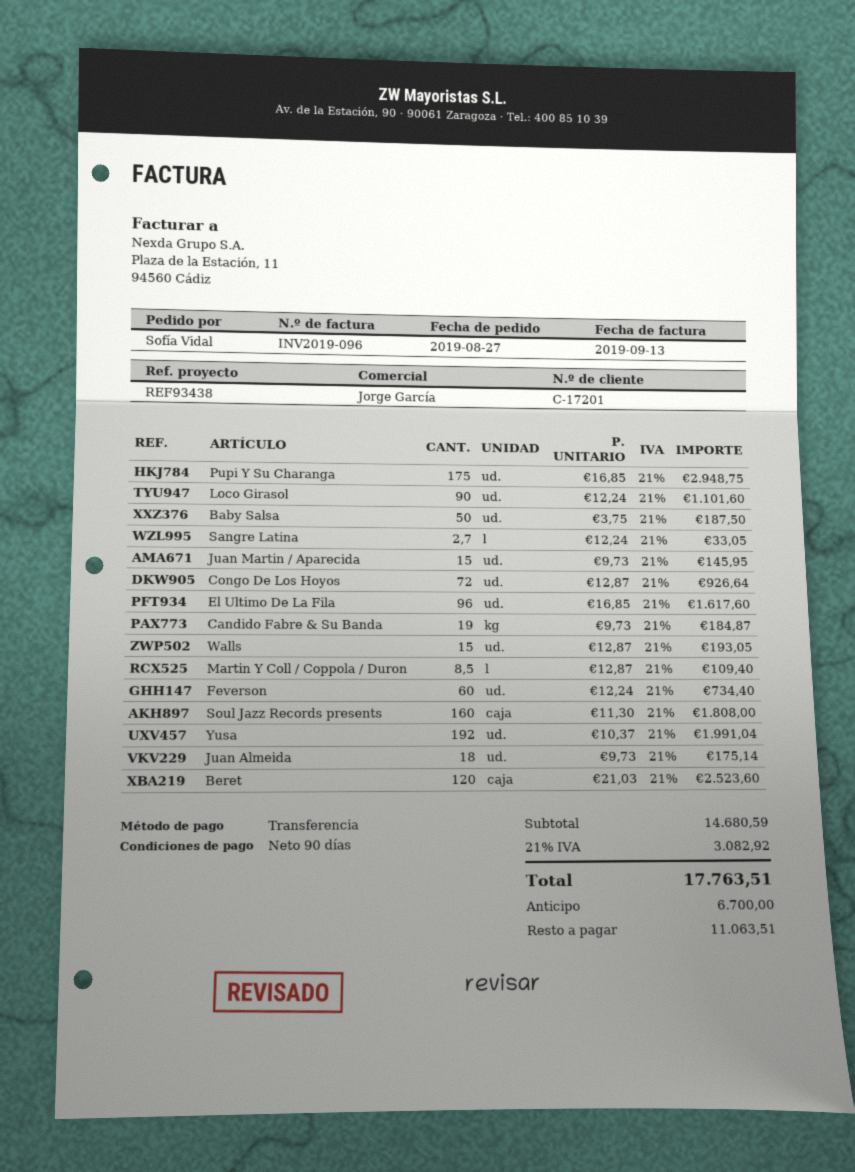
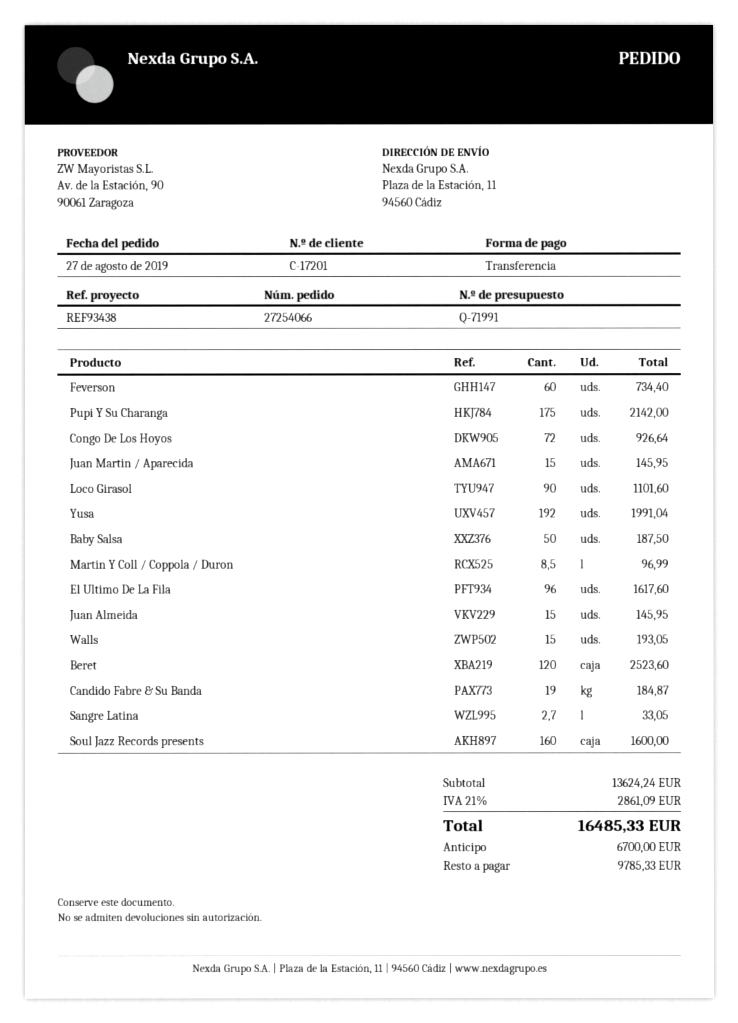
Pupi Y Su Charanga: 175 for 2948.75 -> 175 for 2142.00
Martin Y Coll / Coppola / Duron: 8.5 for 109.40 -> 8.5 for 96.99
Soul Jazz Records presents: 160 for 1808.00 -> 160 for 1600.00
Juan Almeida: 18 for 175.14 -> 15 for 145.95
subtotal: 14680.59 -> 13624.24
tax: 21% = 3082.92 -> 21% = 2861.09
total: 17763.51 -> 16485.33
balance: 11063.51 -> 9785.33

